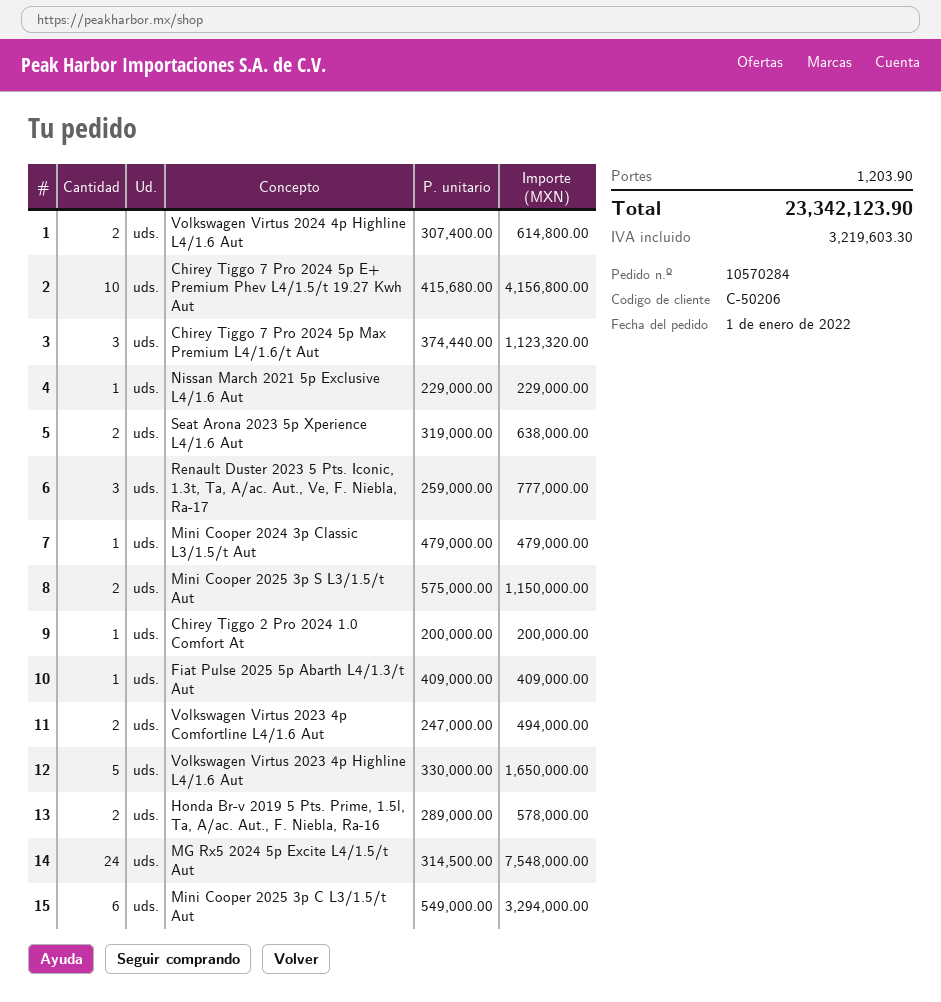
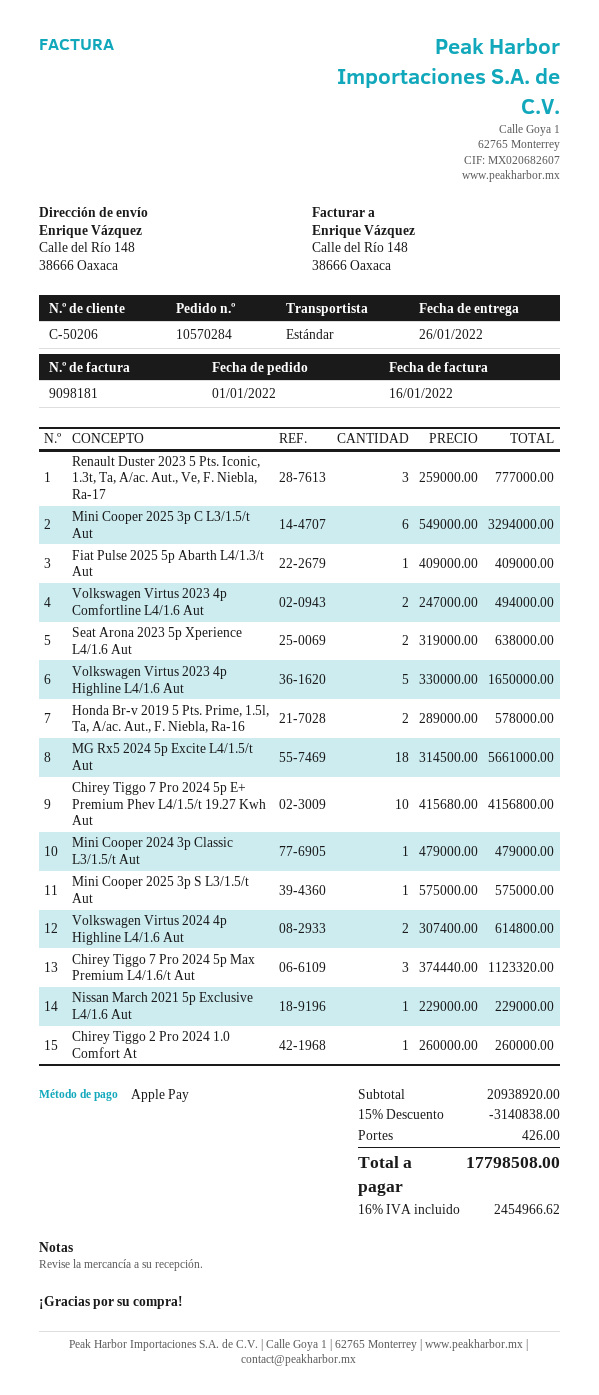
Mini Cooper 2025 3p S L3/1.5/t Aut: 2 x 575000.00 = 1150000.00 -> 1 x 575000.00 = 575000.00
Chirey Tiggo 2 Pro 2024 1.0 Comfort At: 1 x 200000.00 = 200000.00 -> 1 x 260000.00 = 260000.00
MG Rx5 2024 5p Excite L4/1.5/t Aut: 24 x 314500.00 = 7548000.00 -> 18 x 314500.00 = 5661000.00
discount: none -> 15% = 3140838.00
shipping: 1203.90 -> 426.00
tax: 3219603.30 -> 2454966.62
total: 23342123.90 -> 17798508.00

